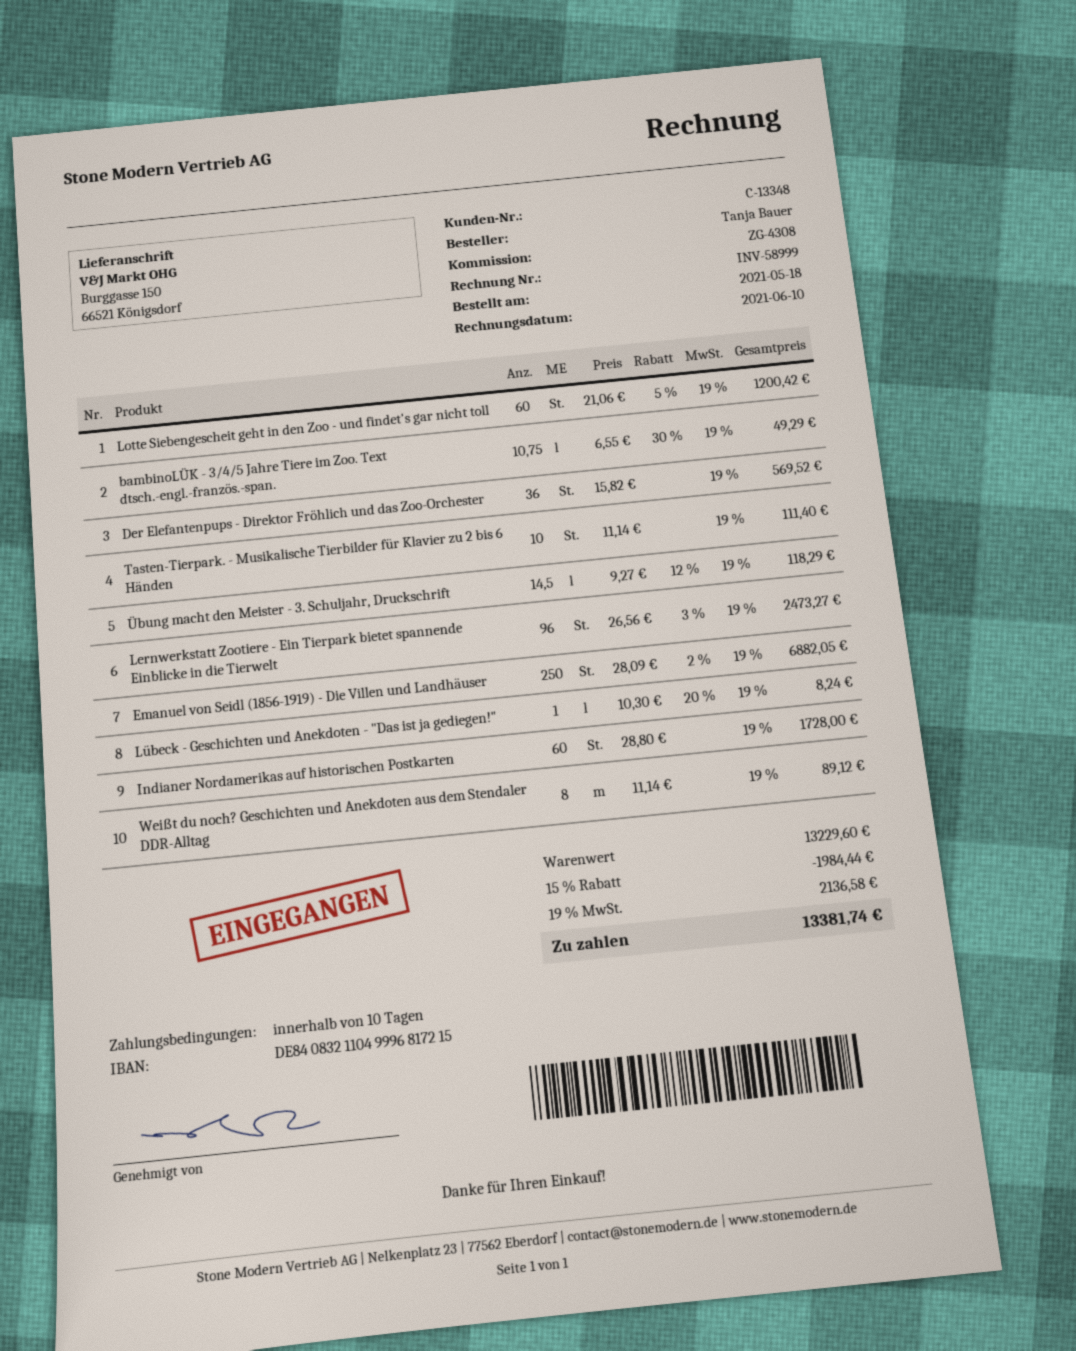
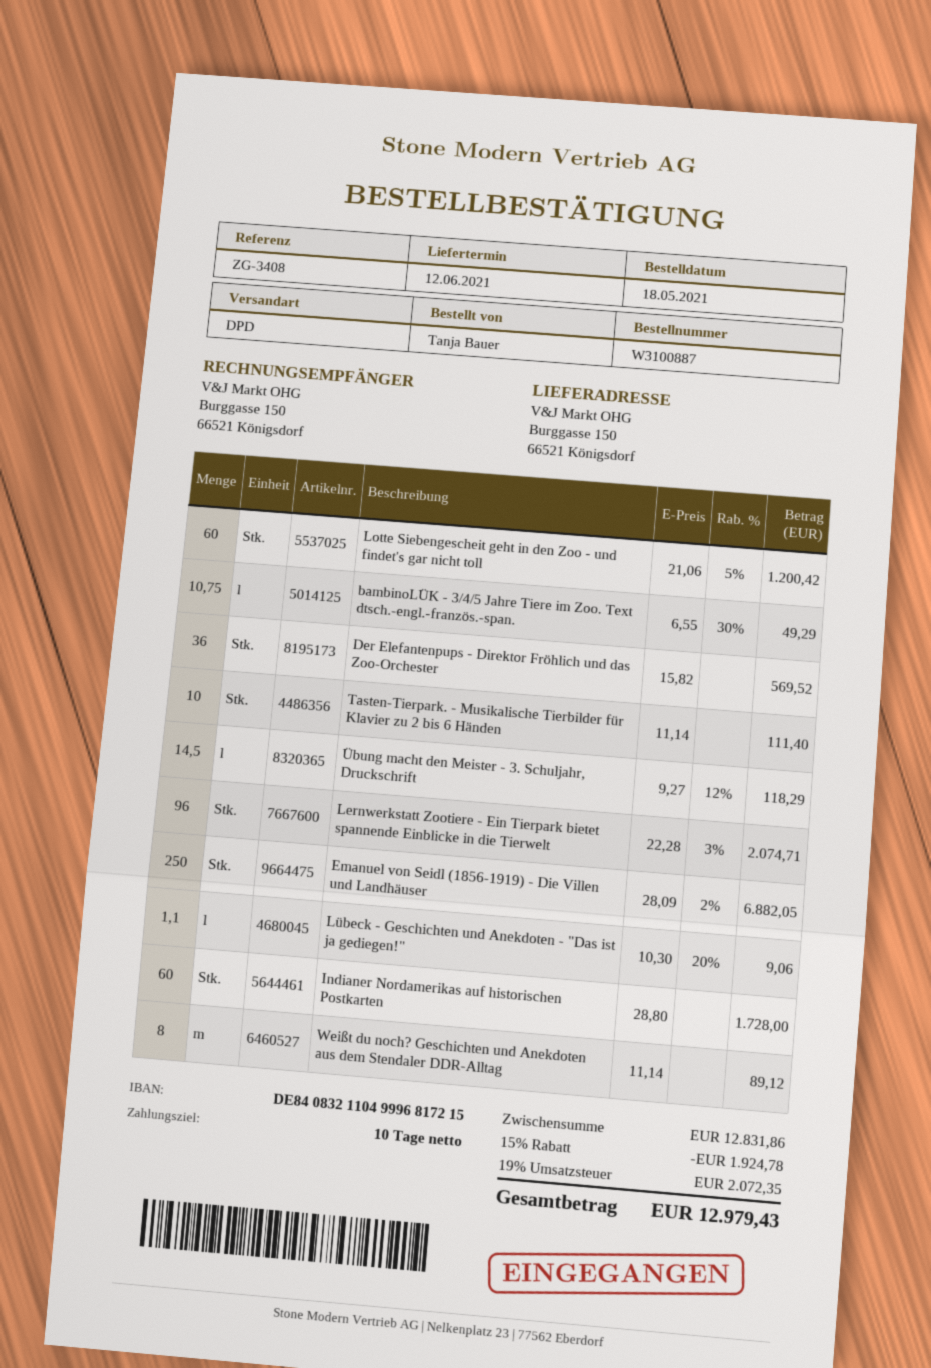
reference: ZG-4308 -> ZG-3408
Lernwerkstatt Zootiere - Ein Tierpark bietet spannende Einblicke in die Tierwelt: 96 x 26.56 - 3% = 2473.27 -> 96 x 22.28 - 3% = 2074.71
Lübeck - Geschichten und Anekdoten - "Das ist ja gediegen!": 1 x 10.30 - 20% = 8.24 -> 1.1 x 10.30 - 20% = 9.06
subtotal: 13229.60 -> 12831.86
discount: 15% = 1984.44 -> 15% = 1924.78
tax: 19% = 2136.58 -> 19% = 2072.35
total: 13381.74 -> 12979.43

